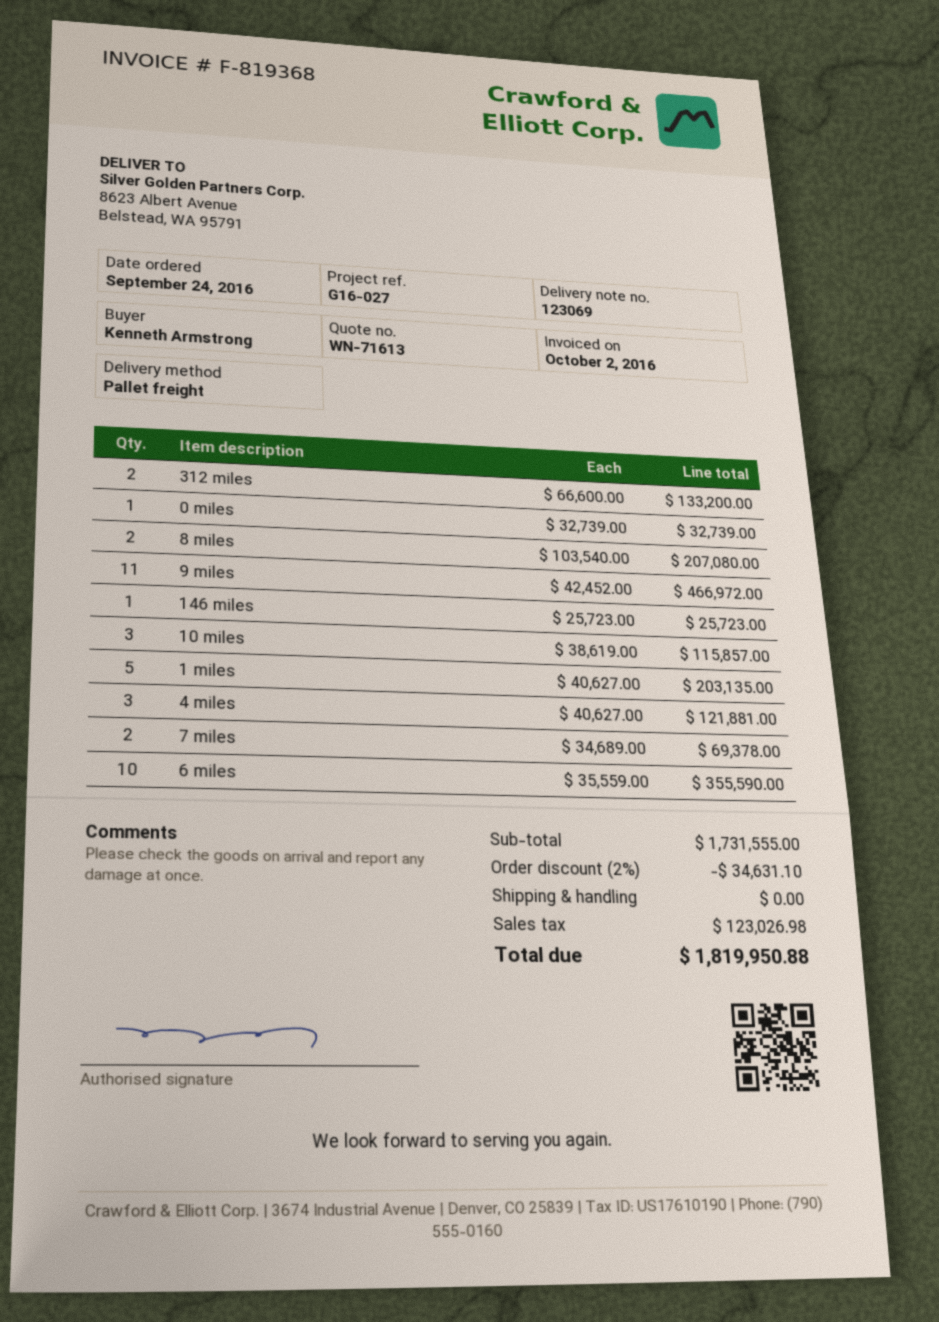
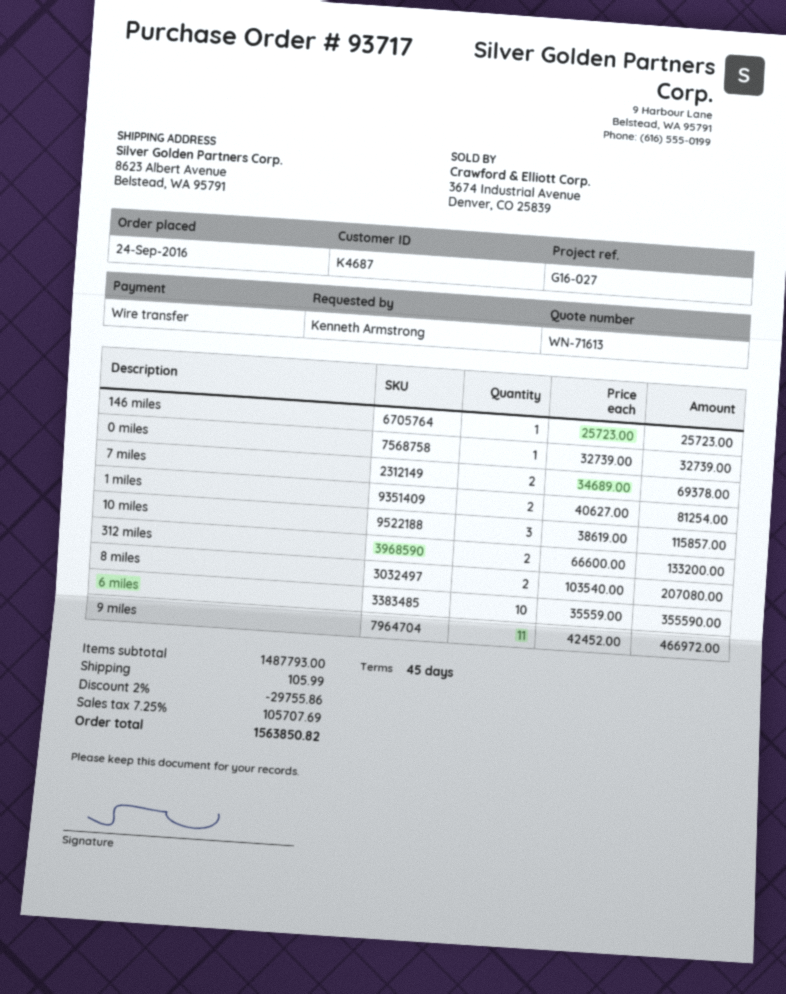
1 miles: 5 x 40627.00 = 203135.00 -> 2 x 40627.00 = 81254.00
4 miles: 3 x 40627.00 = 121881.00 -> none
subtotal: 1731555.00 -> 1487793.00
discount: 2% = 34631.10 -> 2% = 29755.86
shipping: 0.00 -> 105.99
tax: 123026.98 -> 105707.69
total: 1819950.88 -> 1563850.82

